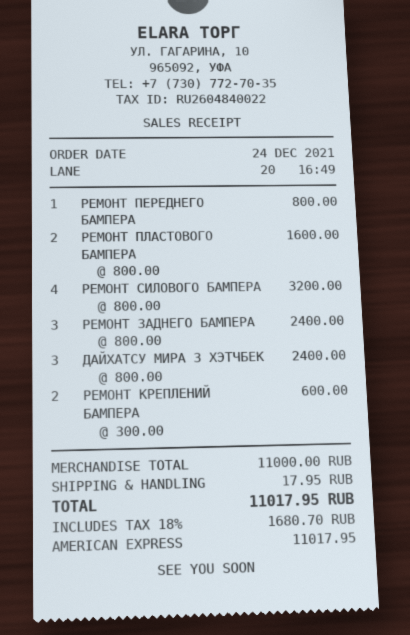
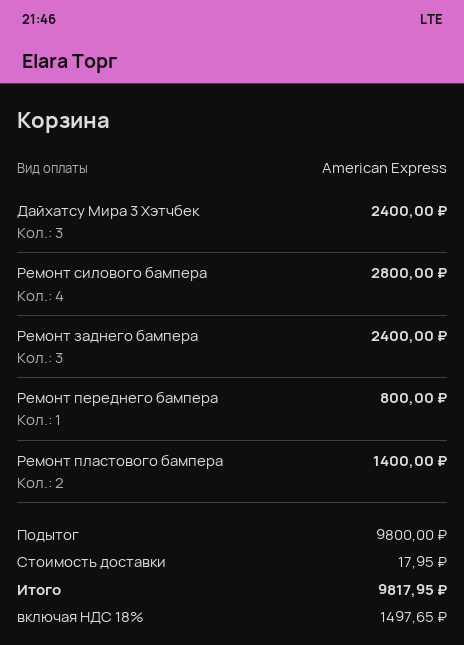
РЕМОНТ ПЛАСТОВОГО БАМПЕРА: 2 for 1600.00 -> 2 for 1400.00
РЕМОНТ СИЛОВОГО БАМПЕРА: 4 for 3200.00 -> 4 for 2800.00
РЕМОНТ КРЕПЛЕНИЙ БАМПЕРА: 2 for 600.00 -> none
subtotal: 11000.00 -> 9800.00
tax: 18% = 1680.70 -> 18% = 1497.65
total: 11017.95 -> 9817.95

